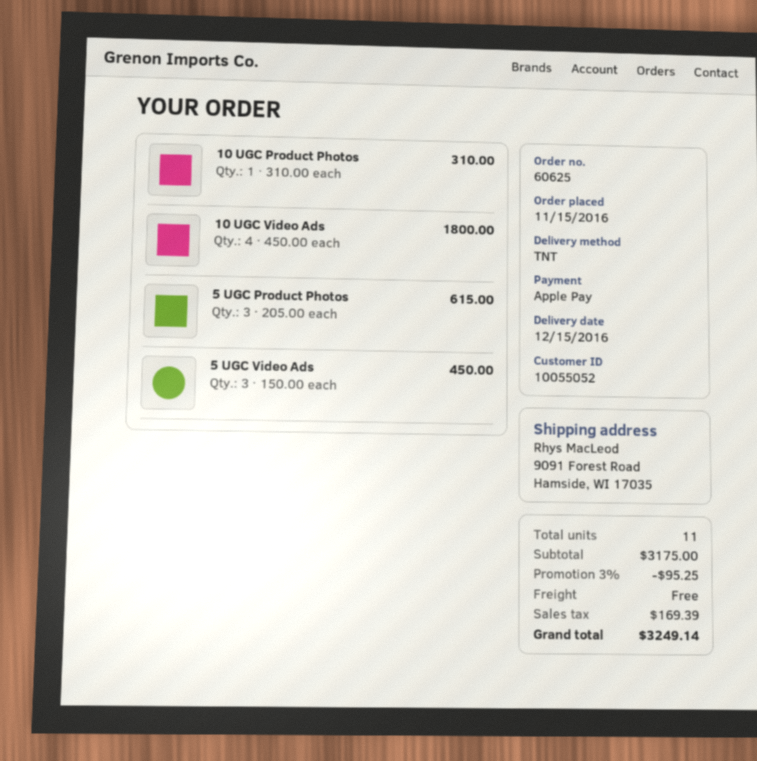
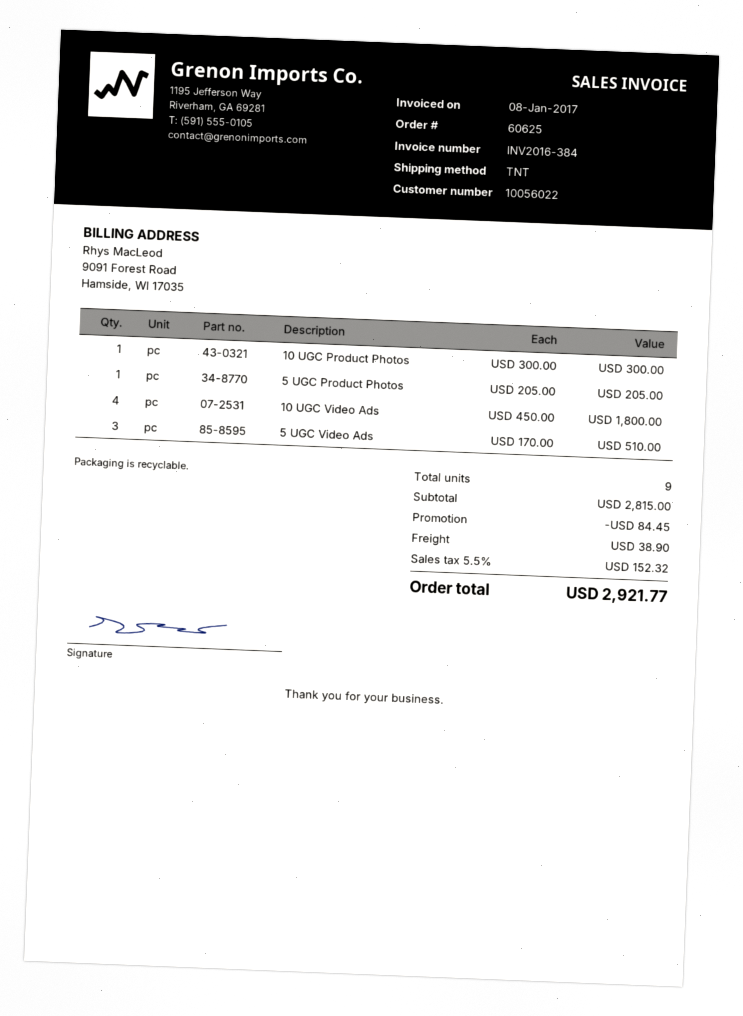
customer number: 10055052 -> 10056022
10 UGC Product Photos: 1 x 310.00 = 310.00 -> 1 x 300.00 = 300.00
5 UGC Product Photos: 3 x 205.00 = 615.00 -> 1 x 205.00 = 205.00
5 UGC Video Ads: 3 x 150.00 = 450.00 -> 3 x 170.00 = 510.00
total quantity: 11 -> 9
subtotal: 3175.00 -> 2815.00
discount: 95.25 -> 84.45
shipping: 0.00 -> 38.90
tax: 169.39 -> 152.32
total: 3249.14 -> 2921.77

